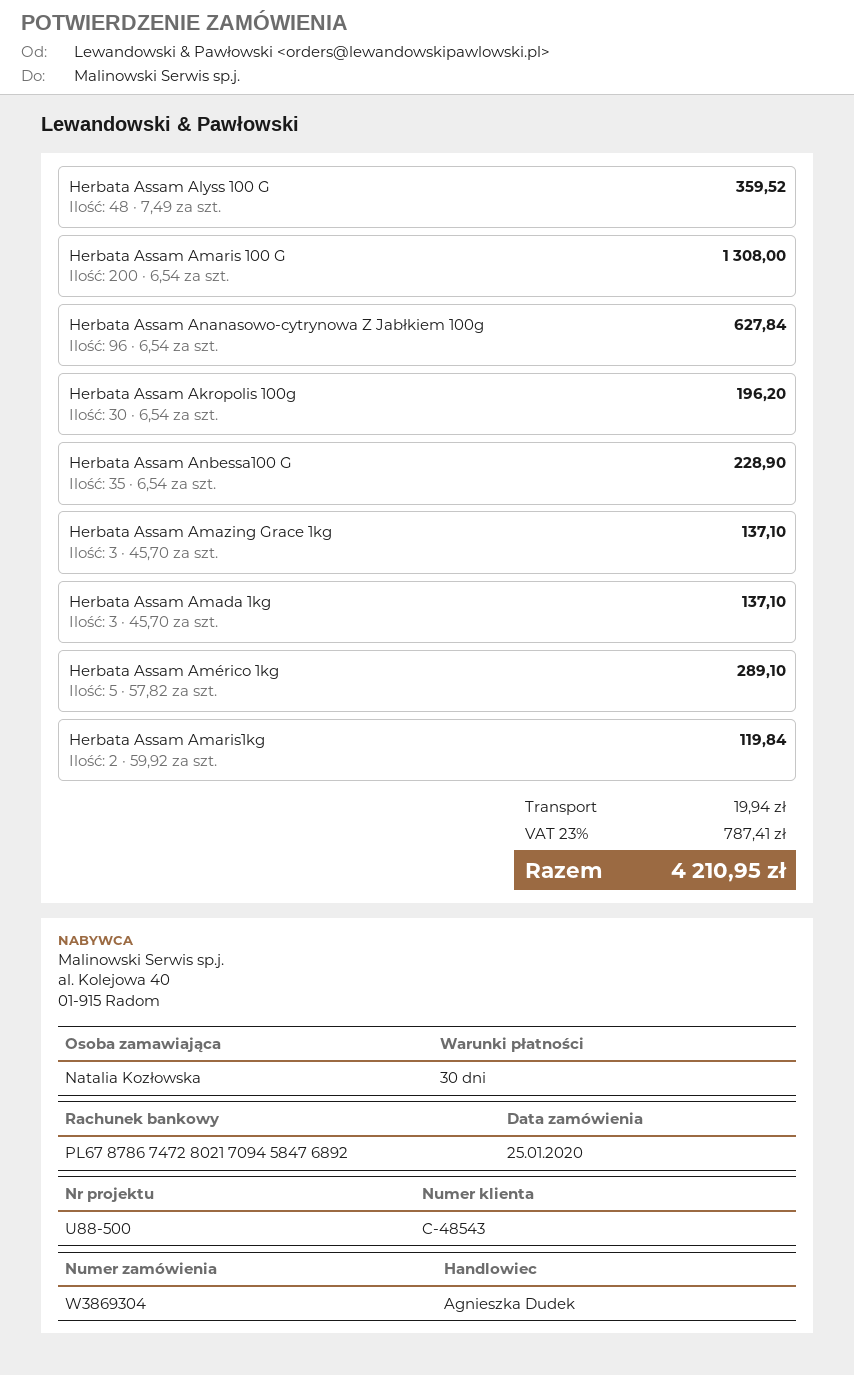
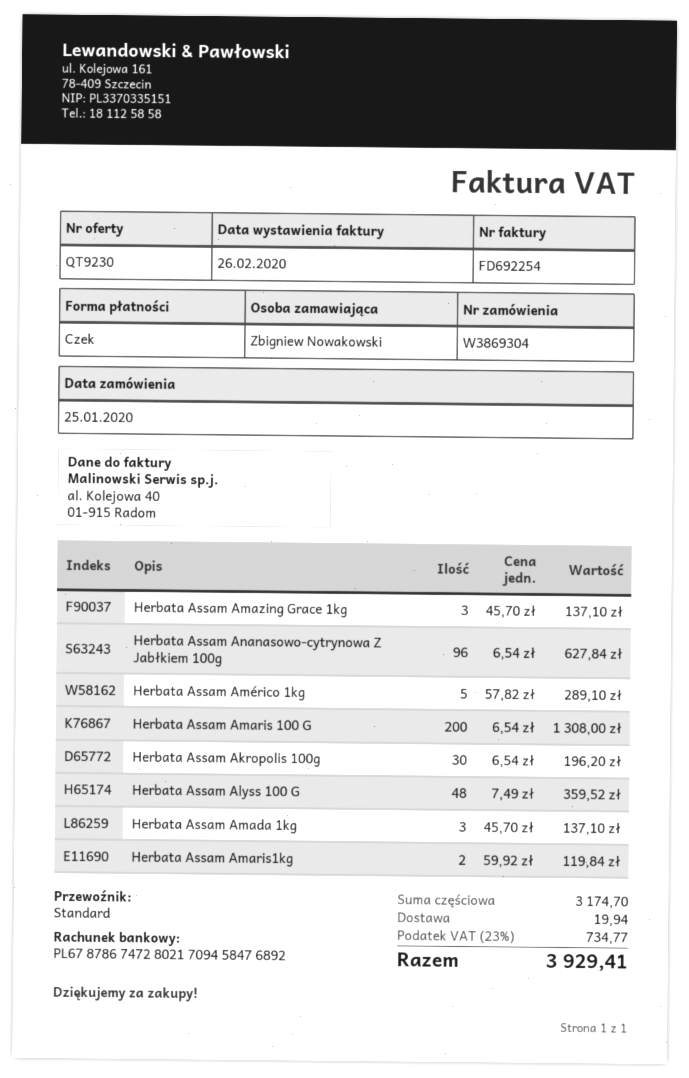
ordered by: Natalia Kozłowska -> Zbigniew Nowakowski
Herbata Assam Anbessa100 G: 35 x 6.54 = 228.90 -> none
tax: 23% = 787.41 -> 23% = 734.77
total: 4210.95 -> 3929.41

